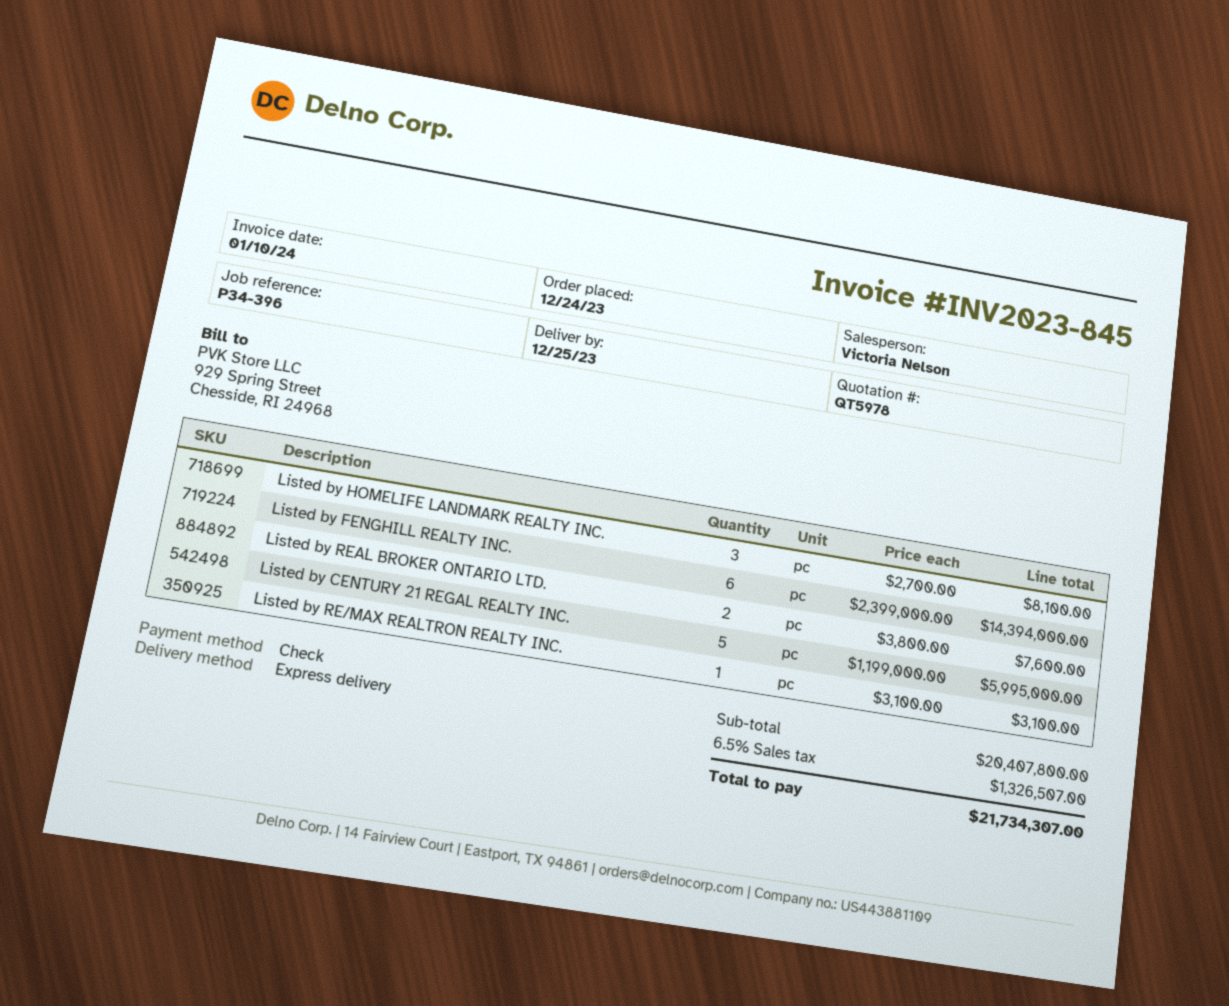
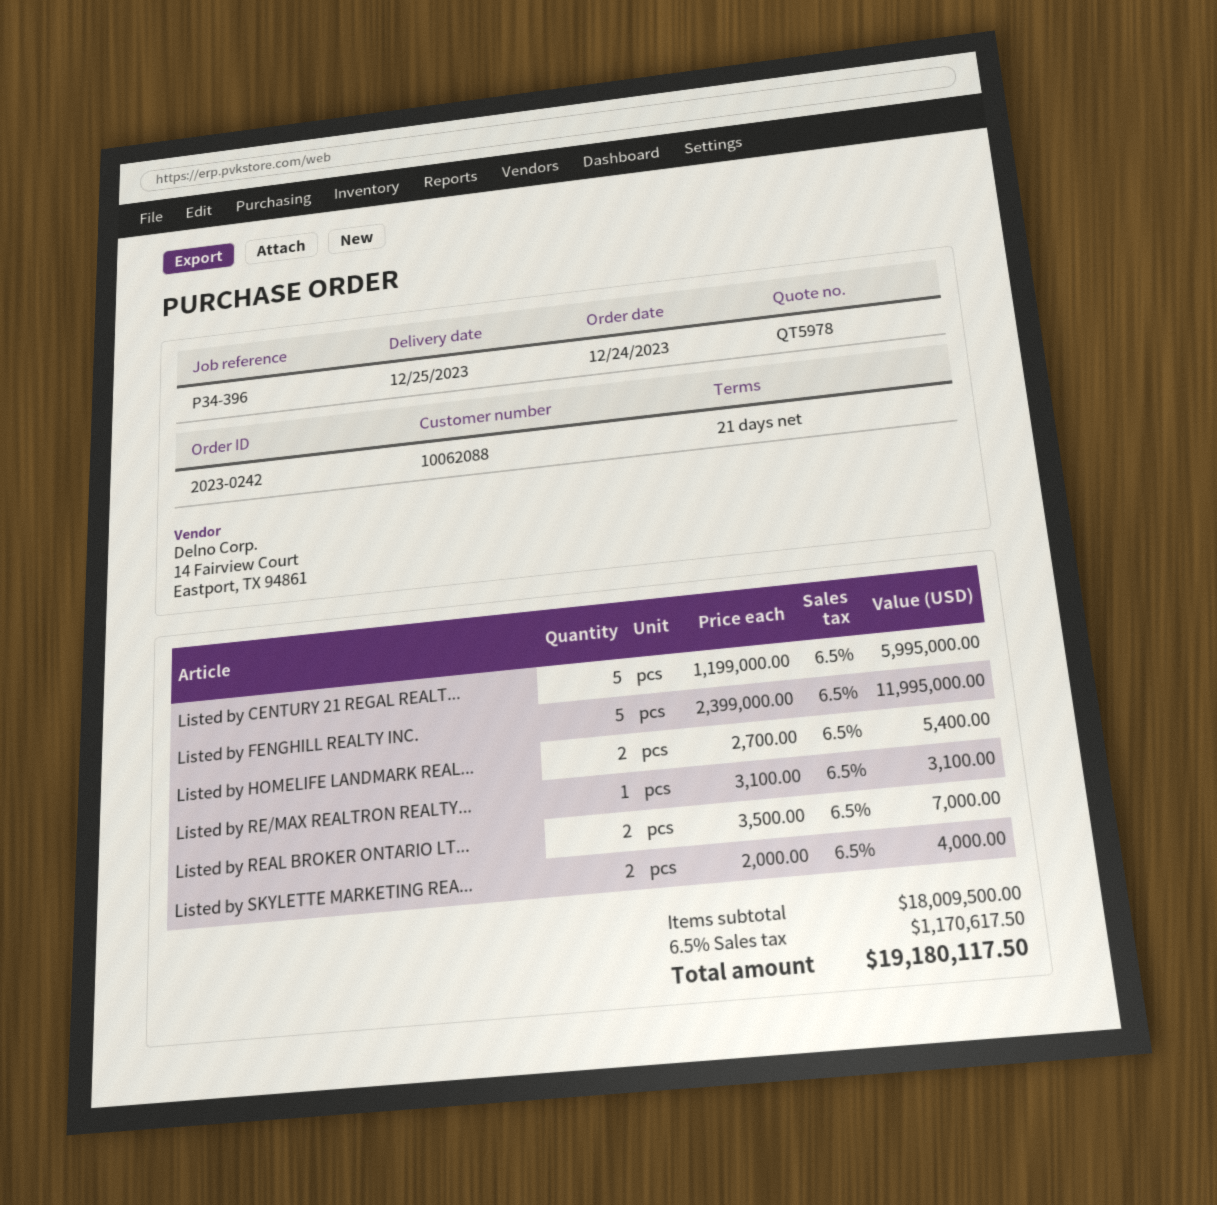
Listed by HOMELIFE LANDMARK REALTY INC.: 3 x 2700.00 = 8100.00 -> 2 x 2700.00 = 5400.00
Listed by FENGHILL REALTY INC.: 6 x 2399000.00 = 14394000.00 -> 5 x 2399000.00 = 11995000.00
Listed by REAL BROKER ONTARIO LTD.: 2 x 3800.00 = 7600.00 -> 2 x 3500.00 = 7000.00
Listed by SKYLETTE MARKETING REA...: none -> 2 x 2000.00 = 4000.00
subtotal: 20407800.00 -> 18009500.00
tax: 6.5% = 1326507.00 -> 6.5% = 1170617.50
total: 21734307.00 -> 19180117.50

